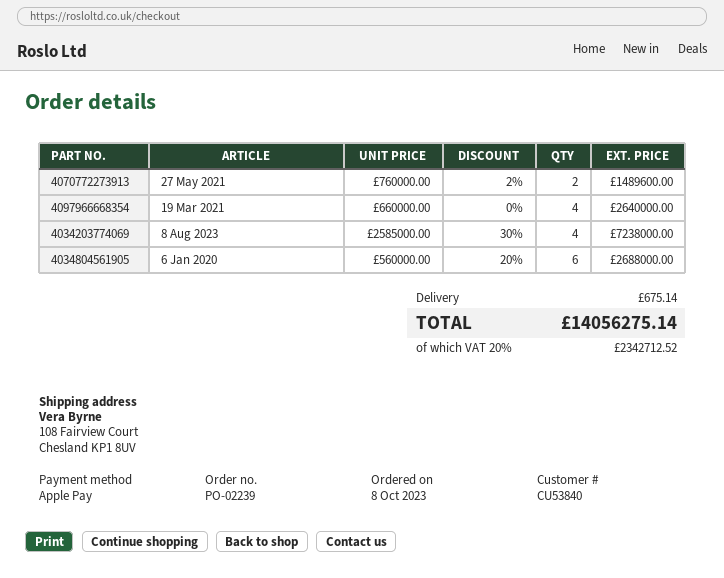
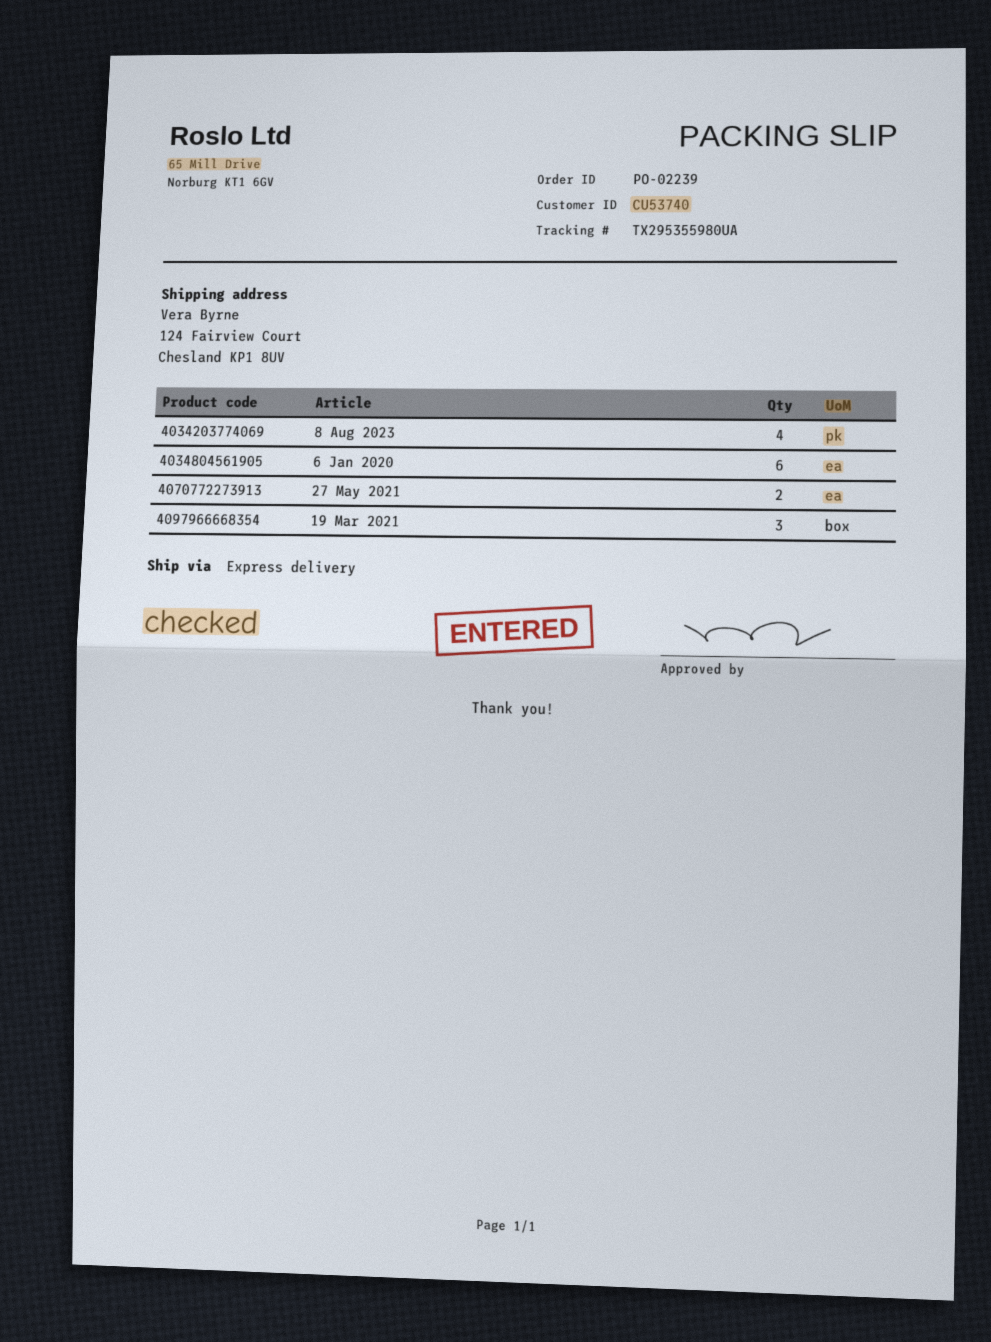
customer number: CU53840 -> CU53740
ship to: 108 Fairview Court, Chesland KP1 8UV -> 124 Fairview Court, Chesland KP1 8UV
19 Mar 2021: 4 -> 3

